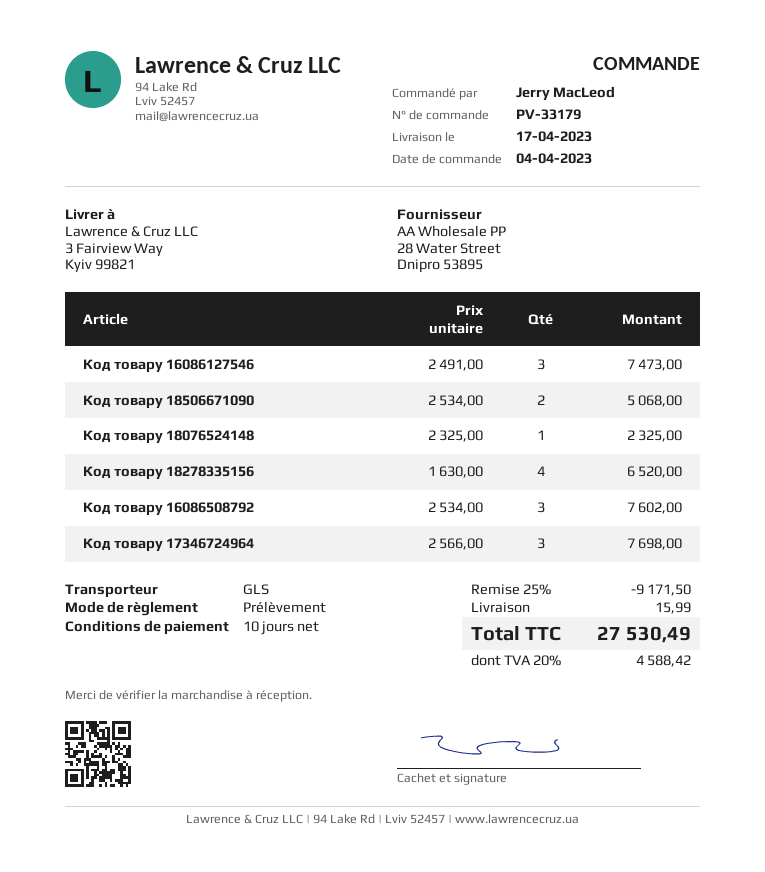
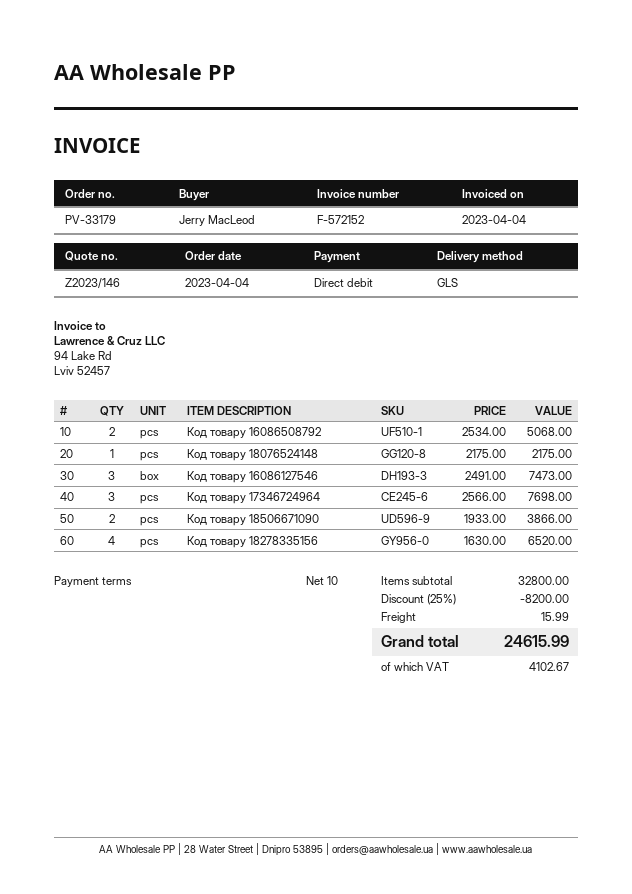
Код товару 18506671090: 2 x 2534.00 = 5068.00 -> 2 x 1933.00 = 3866.00
Код товару 18076524148: 1 x 2325.00 = 2325.00 -> 1 x 2175.00 = 2175.00
Код товару 16086508792: 3 x 2534.00 = 7602.00 -> 2 x 2534.00 = 5068.00
discount: 25% = 9171.50 -> 25% = 8200.00
tax: 4588.42 -> 4102.67
total: 27530.49 -> 24615.99

